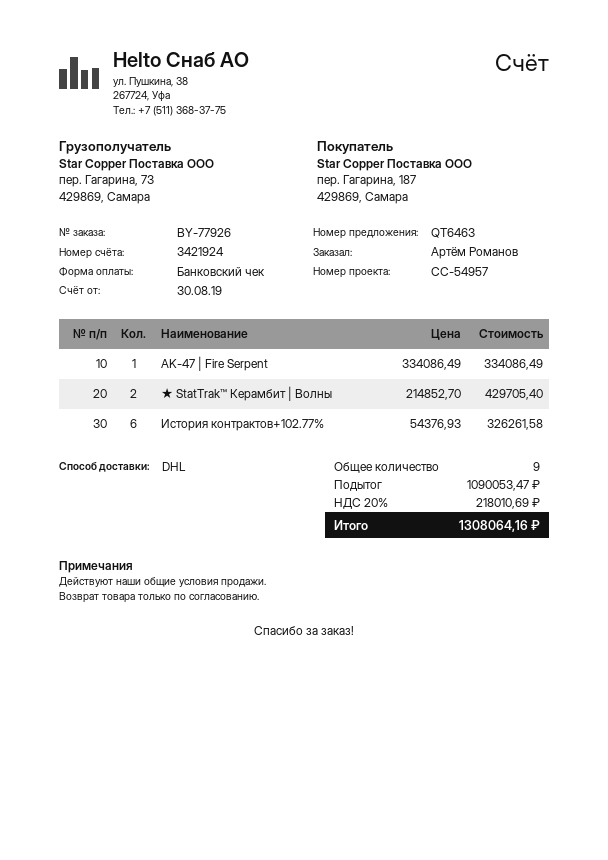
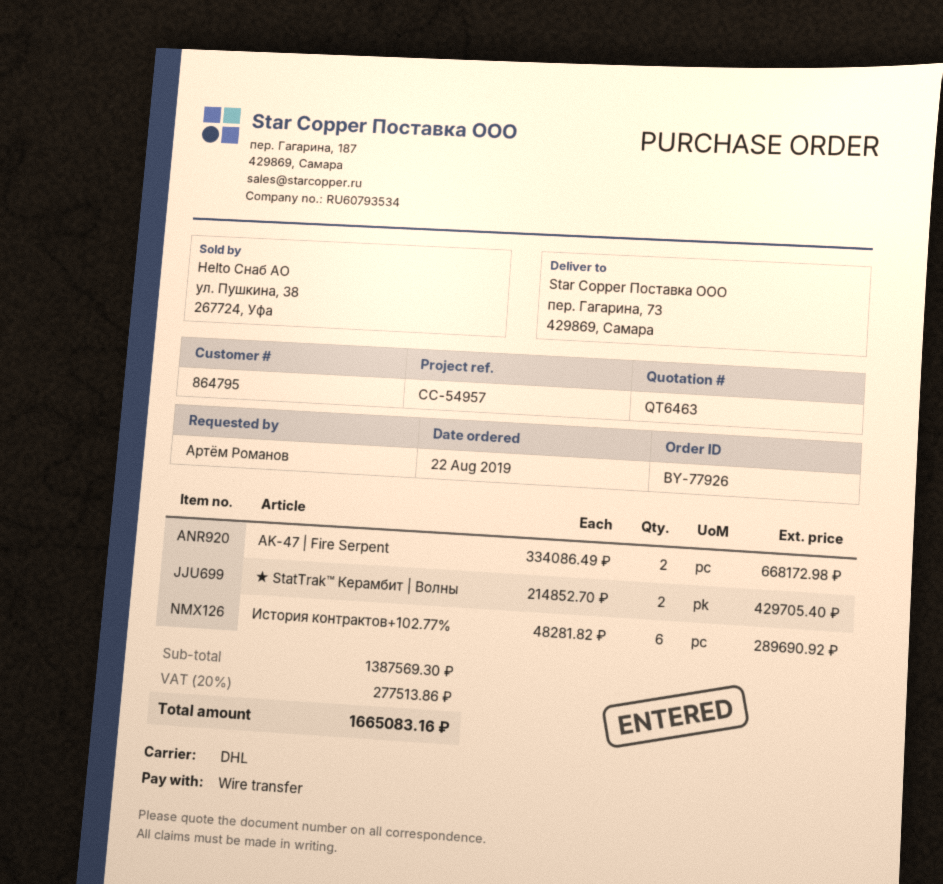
payment method: cheque -> bank transfer
AK-47 | Fire Serpent: 1 x 334086.49 = 334086.49 -> 2 x 334086.49 = 668172.98
История контрактов+102.77%: 6 x 54376.93 = 326261.58 -> 6 x 48281.82 = 289690.92
subtotal: 1090053.47 -> 1387569.30
tax: 20% = 218010.69 -> 20% = 277513.86
total: 1308064.16 -> 1665083.16

